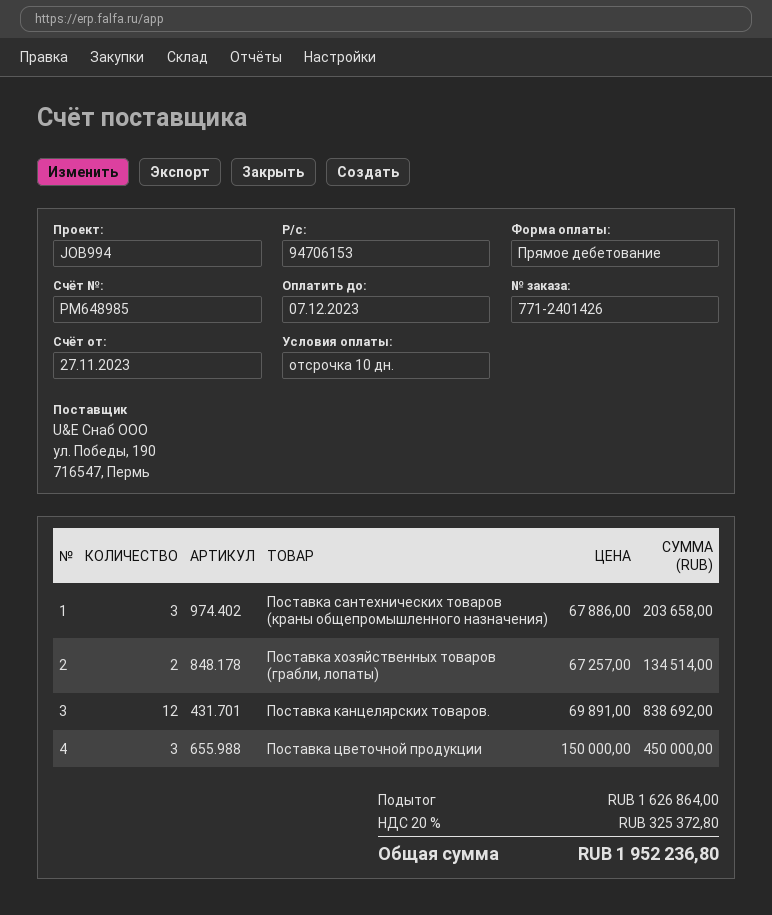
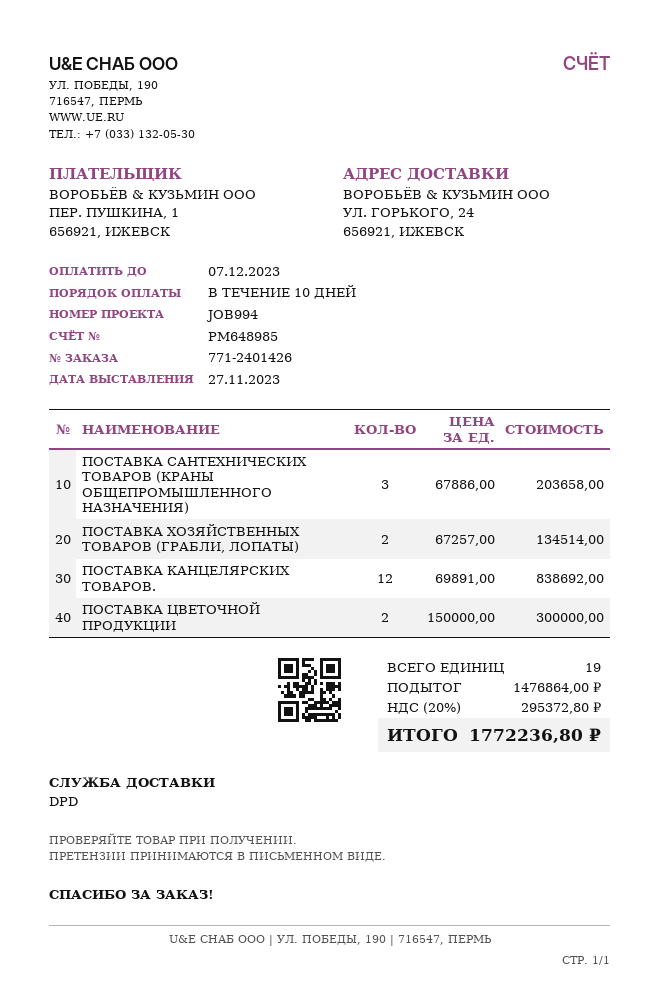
Поставка цветочной продукции: 3 x 150000.00 = 450000.00 -> 2 x 150000.00 = 300000.00
subtotal: 1626864.00 -> 1476864.00
tax: 20% = 325372.80 -> 20% = 295372.80
total: 1952236.80 -> 1772236.80

